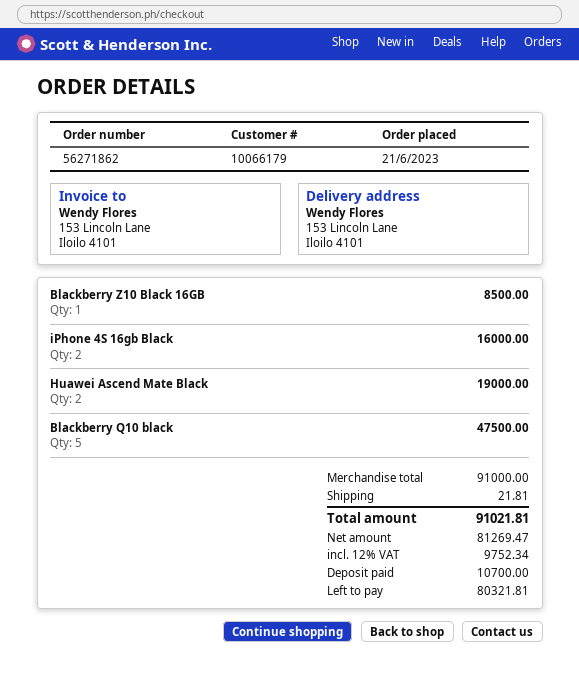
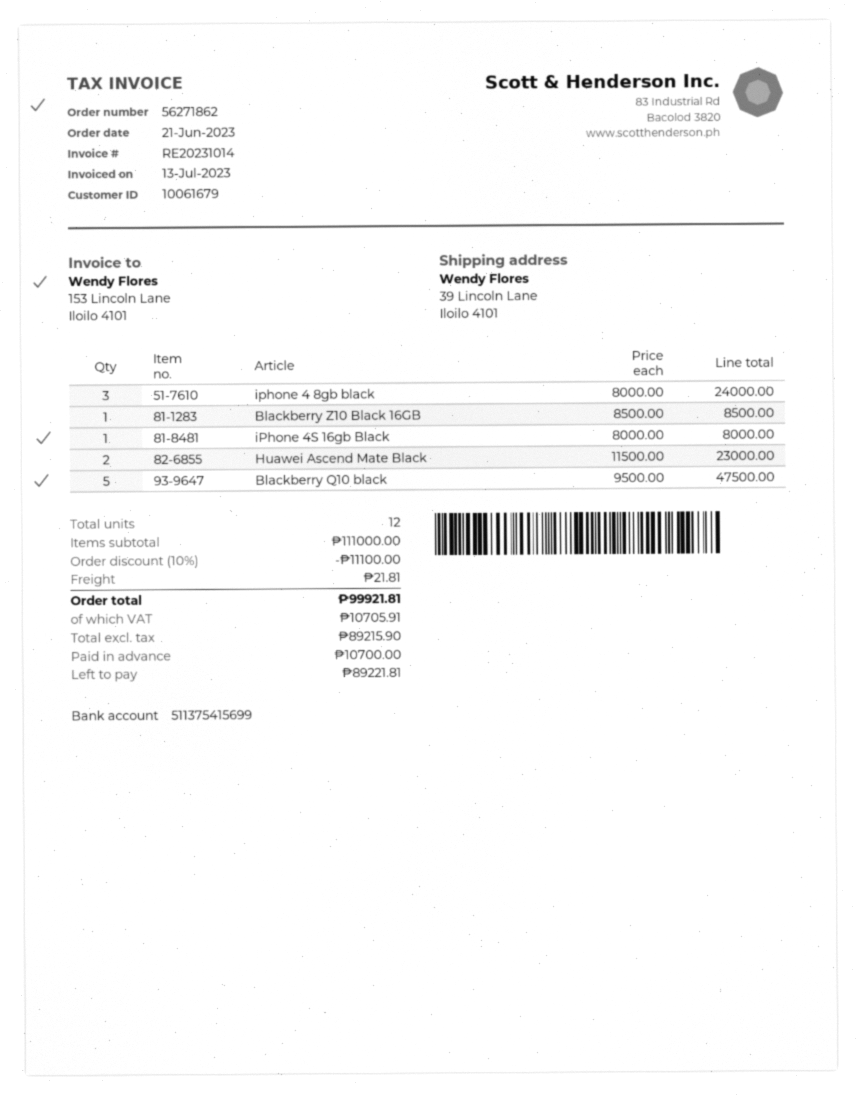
customer number: 10066179 -> 10061679
ship to: 153 Lincoln Lane, Iloilo 4101 -> 39 Lincoln Lane, Iloilo 4101
iPhone 4S 16gb Black: 2 for 16000.00 -> 1 for 8000.00
Huawei Ascend Mate Black: 2 for 19000.00 -> 2 for 23000.00
iphone 4 8gb black: none -> 3 for 24000.00
subtotal: 91000.00 -> 111000.00
discount: none -> 10% = 11100.00
net: 81269.47 -> 89215.90
tax: 9752.34 -> 10705.91
total: 91021.81 -> 99921.81
balance: 80321.81 -> 89221.81

